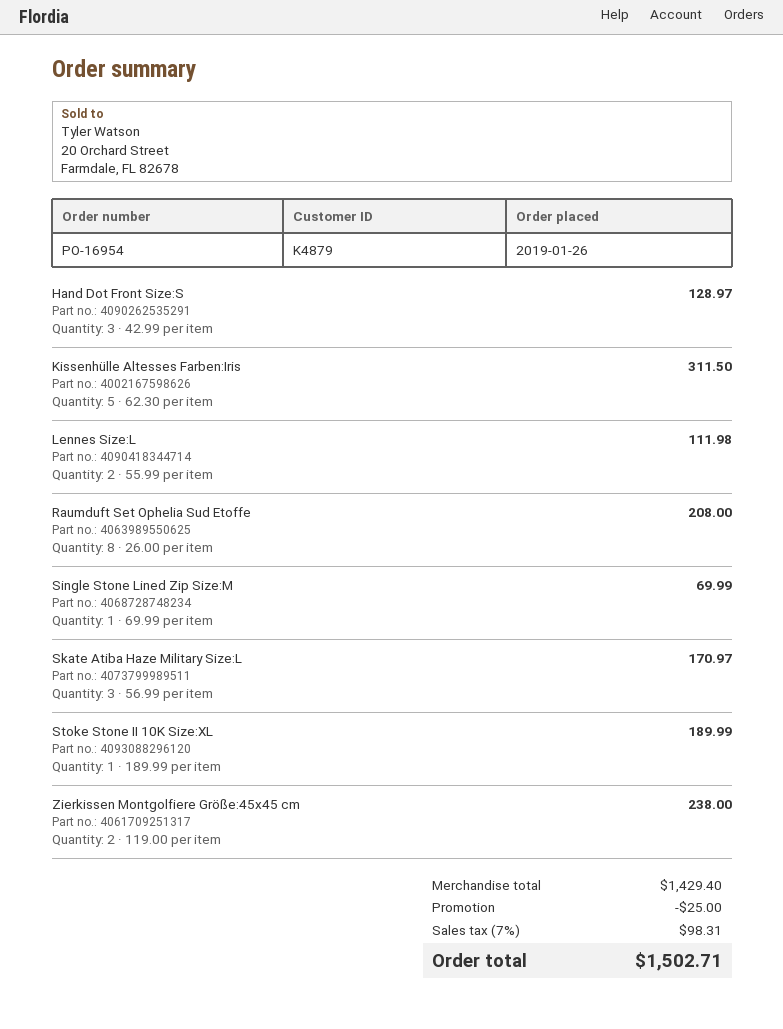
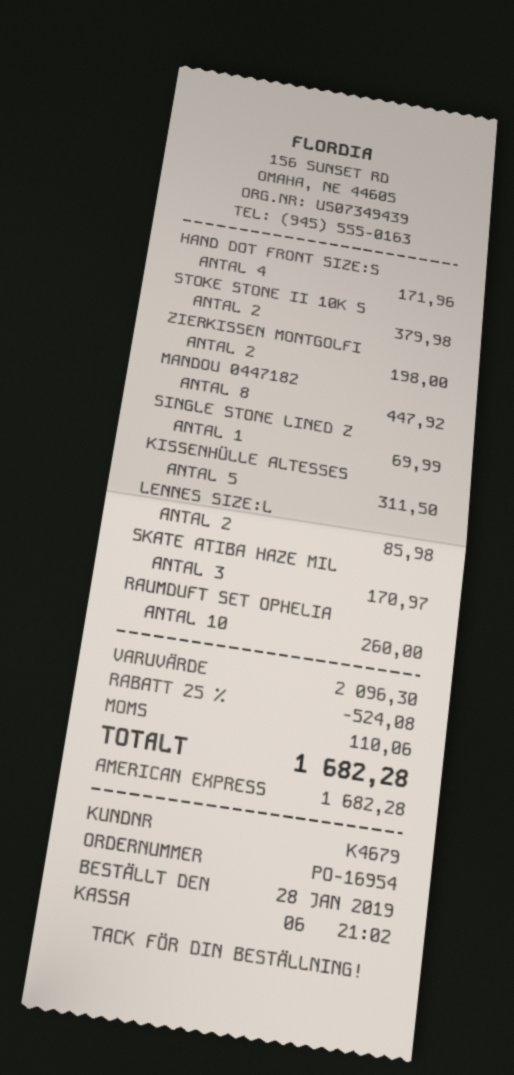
order date: 2019-01-26 -> 2019-01-28
customer number: K4879 -> K4679
Hand Dot Front Size:S: 3 for 128.97 -> 4 for 171.96
Lennes Size:L: 2 for 111.98 -> 2 for 85.98
Raumduft Set Ophelia Sud Etoffe: 8 for 208.00 -> 10 for 260.00
Stoke Stone II 10K Size:XL: 1 for 189.99 -> 2 for 379.98
Zierkissen Montgolfiere Größe:45x45 cm: 2 for 238.00 -> 2 for 198.00
MANDOU 0447182: none -> 8 for 447.92
subtotal: 1429.40 -> 2096.30
discount: 25.00 -> 524.08
tax: 98.31 -> 110.06
total: 1502.71 -> 1682.28

